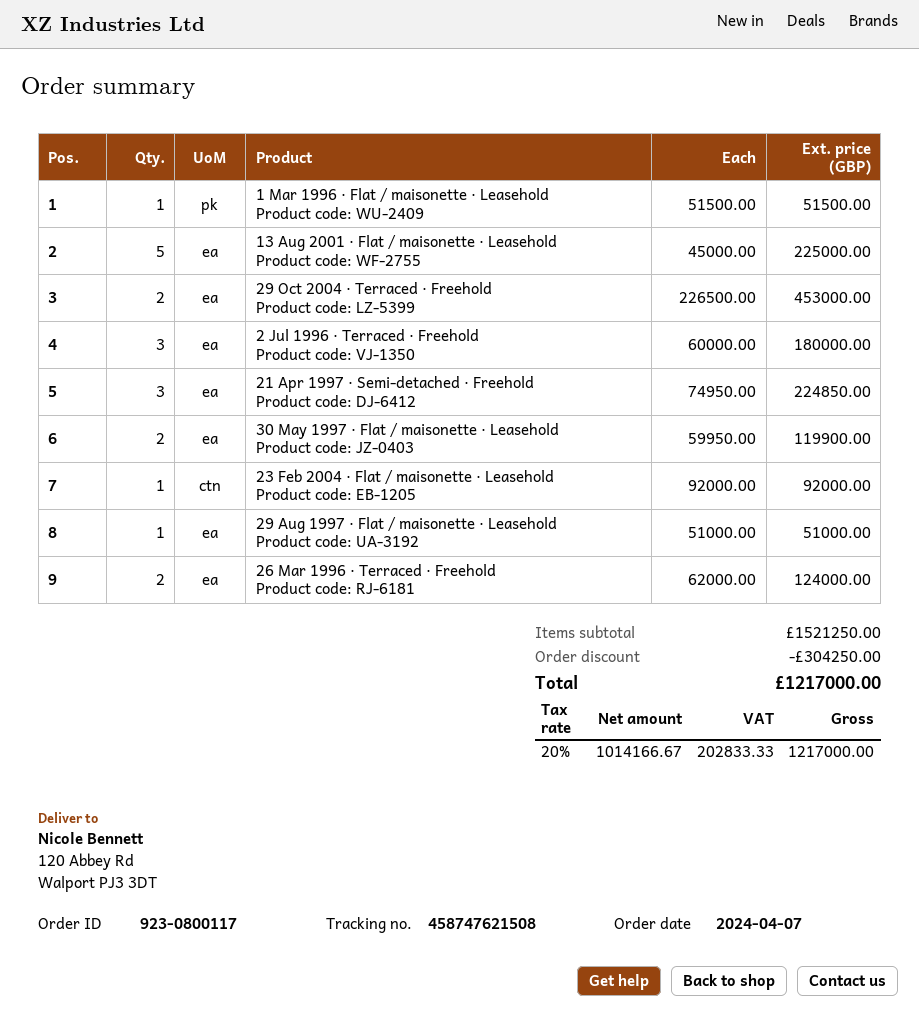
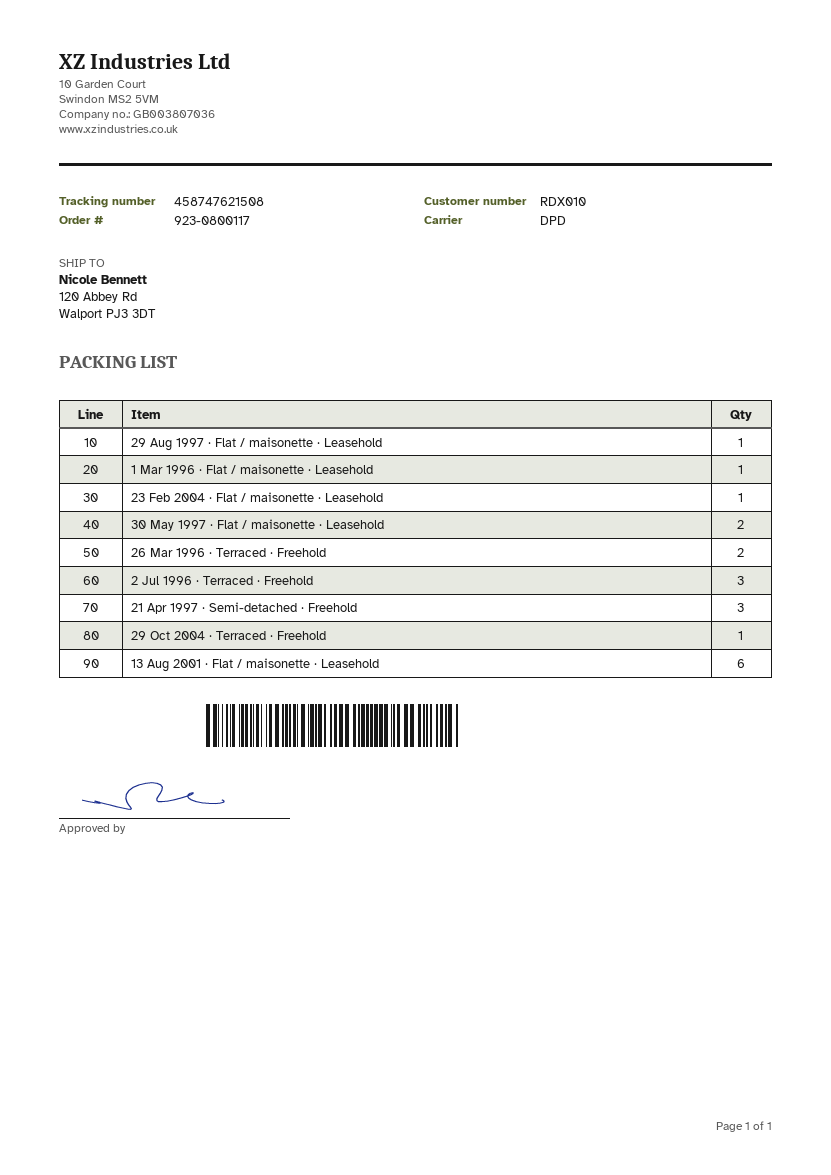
13 Aug 2001 · Flat / maisonette · Leasehold: 5 -> 6
29 Oct 2004 · Terraced · Freehold: 2 -> 1

